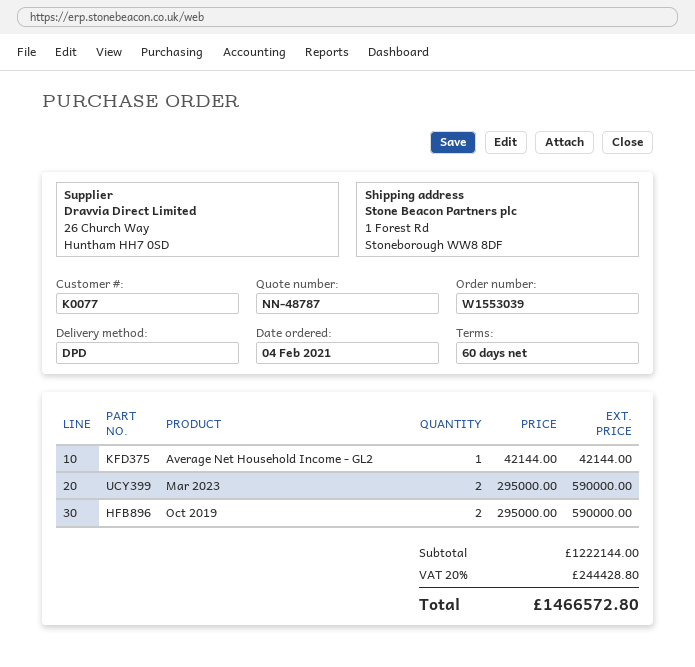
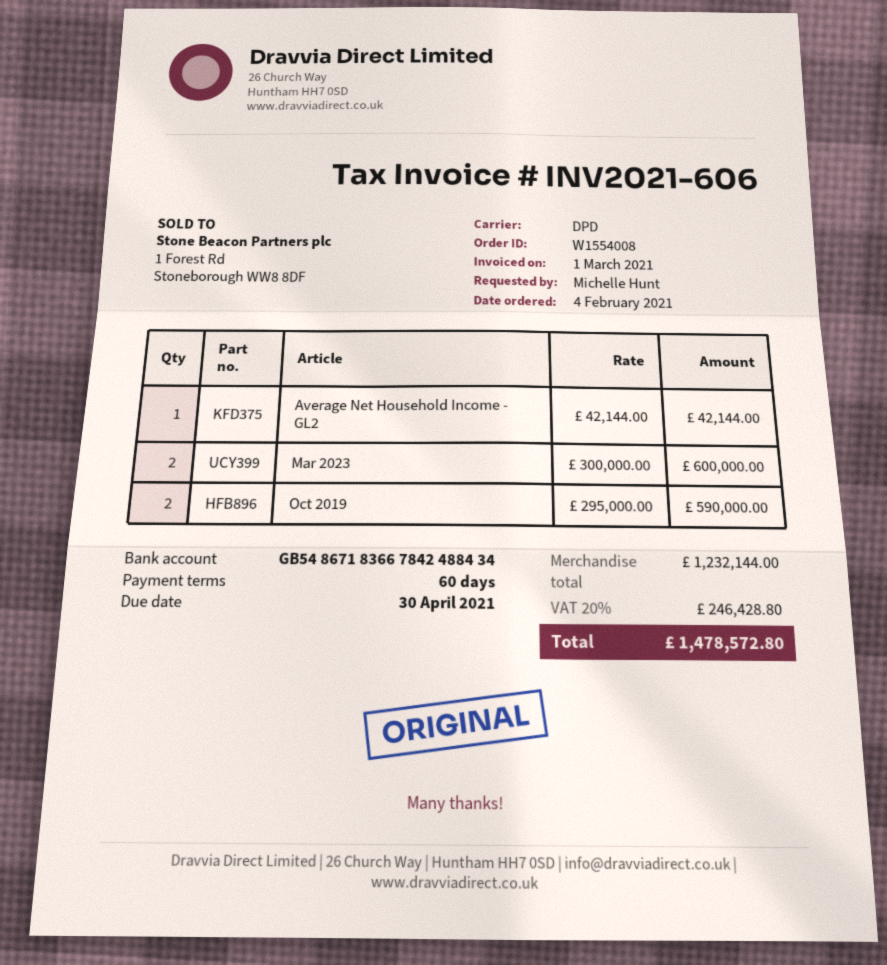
order number: W1553039 -> W1554008
Mar 2023: 2 x 295000.00 = 590000.00 -> 2 x 300000.00 = 600000.00
subtotal: 1222144.00 -> 1232144.00
tax: 20% = 244428.80 -> 20% = 246428.80
total: 1466572.80 -> 1478572.80

